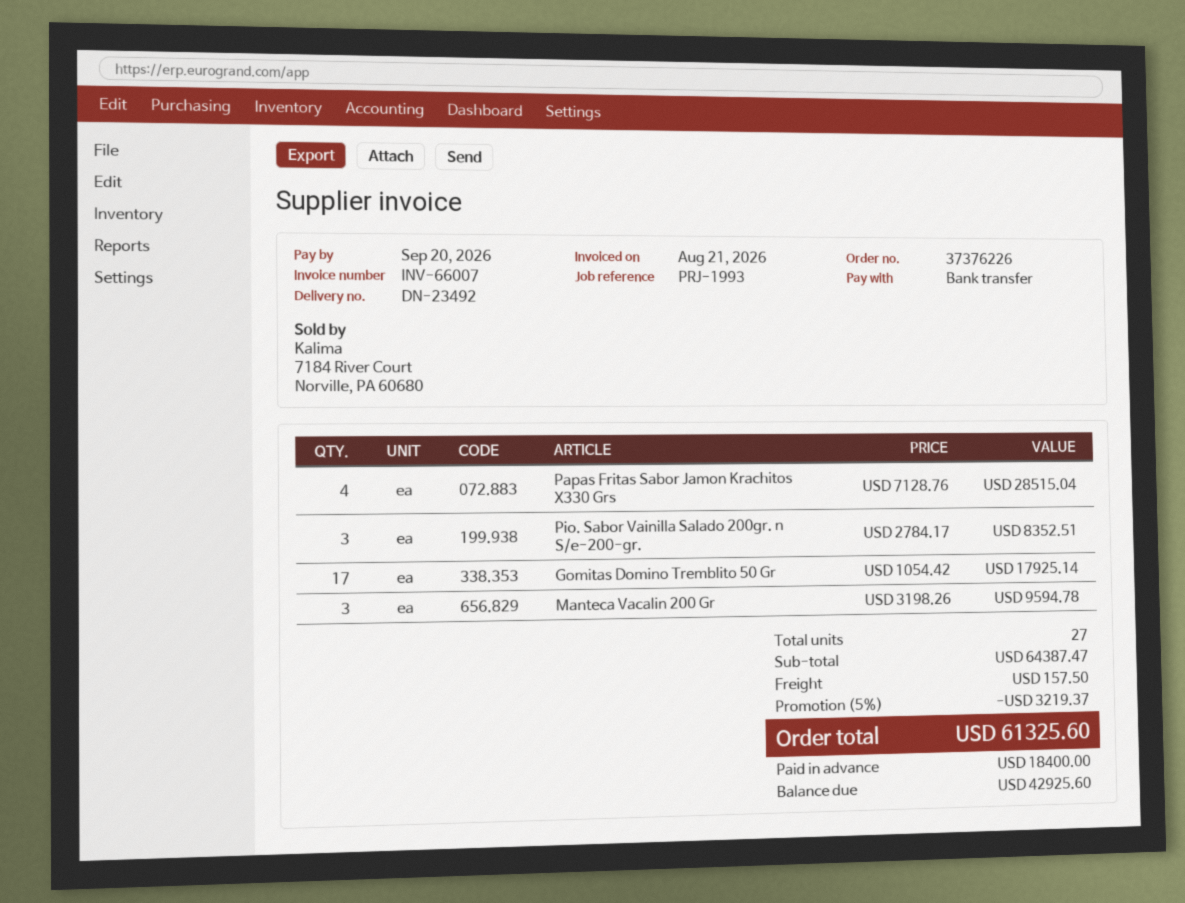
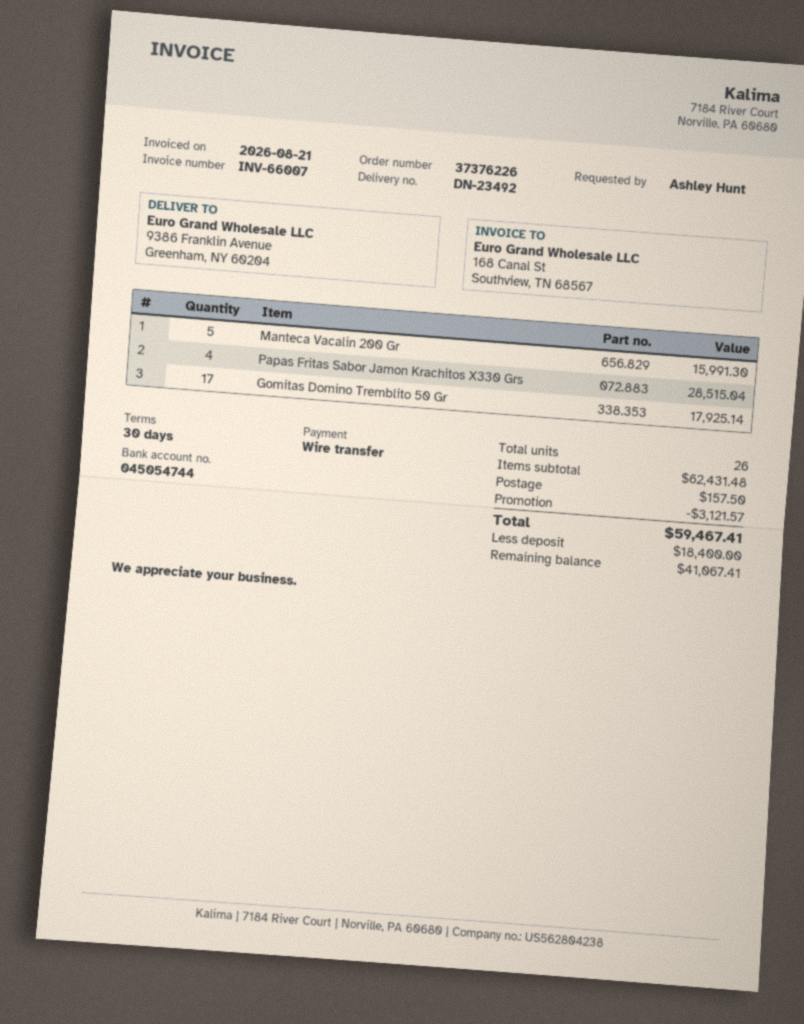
Pio. Sabor Vainilla Salado 200gr. n S/e-200-gr.: 3 for 8352.51 -> none
Manteca Vacalin 200 Gr: 3 for 9594.78 -> 5 for 15991.30
total quantity: 27 -> 26
subtotal: 64387.47 -> 62431.48
discount: 3219.37 -> 3121.57
total: 61325.60 -> 59467.41
balance: 42925.60 -> 41067.41

